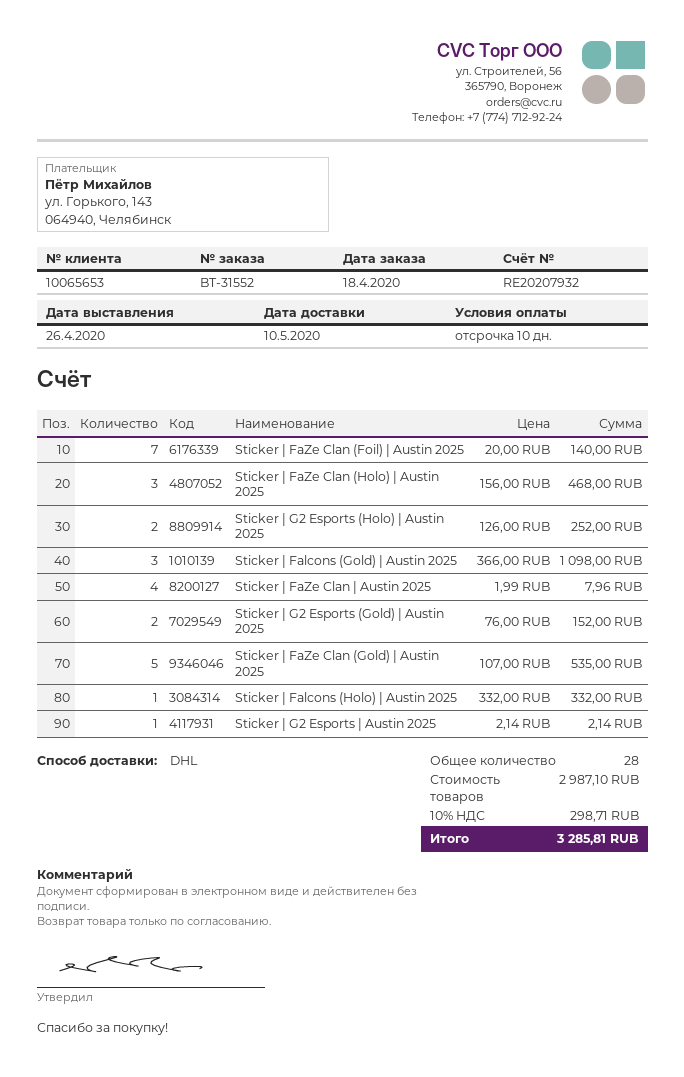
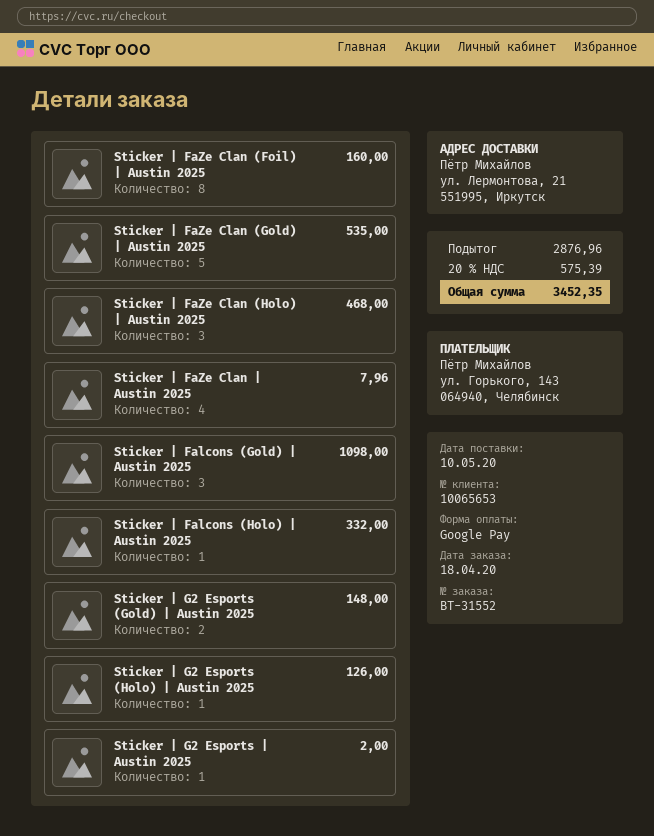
Sticker | FaZe Clan (Foil) | Austin 2025: 7 for 140.00 -> 8 for 160.00
Sticker | G2 Esports (Holo) | Austin 2025: 2 for 252.00 -> 1 for 126.00
Sticker | G2 Esports (Gold) | Austin 2025: 2 for 152.00 -> 2 for 148.00
Sticker | G2 Esports | Austin 2025: 1 for 2.14 -> 1 for 2.00
subtotal: 2987.10 -> 2876.96
tax: 10% = 298.71 -> 20% = 575.39
total: 3285.81 -> 3452.35

